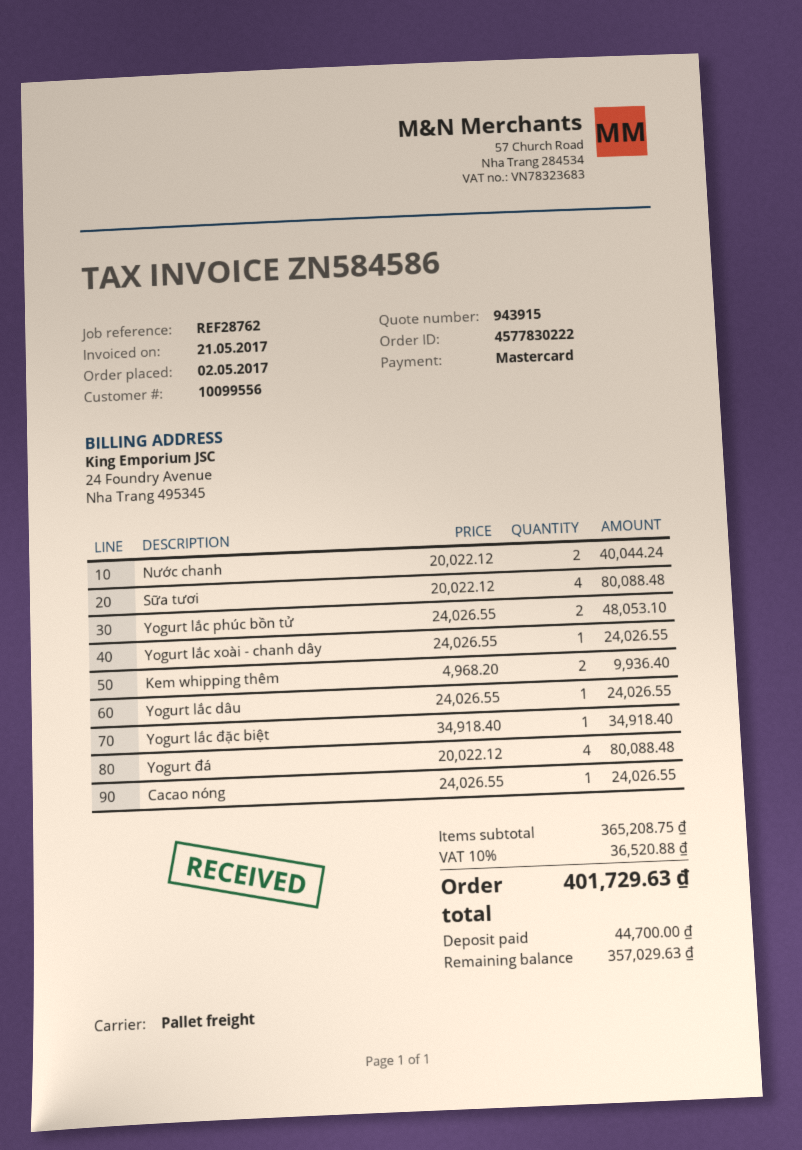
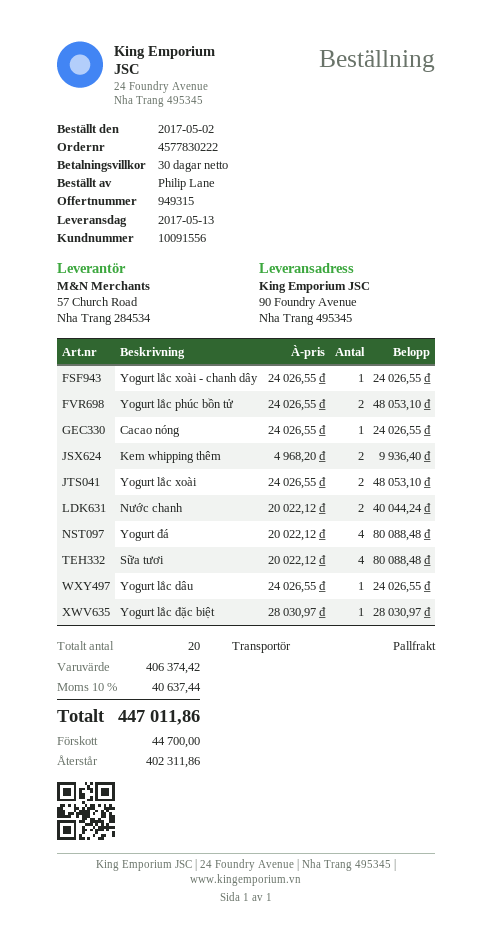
quote number: 943915 -> 949315
customer number: 10099556 -> 10091556
Yogurt lắc đặc biệt: 1 x 34918.40 = 34918.40 -> 1 x 28030.97 = 28030.97
Yogurt lắc xoài: none -> 2 x 24026.55 = 48053.10
subtotal: 365208.75 -> 406374.42
tax: 10% = 36520.88 -> 10% = 40637.44
total: 401729.63 -> 447011.86
balance: 357029.63 -> 402311.86

